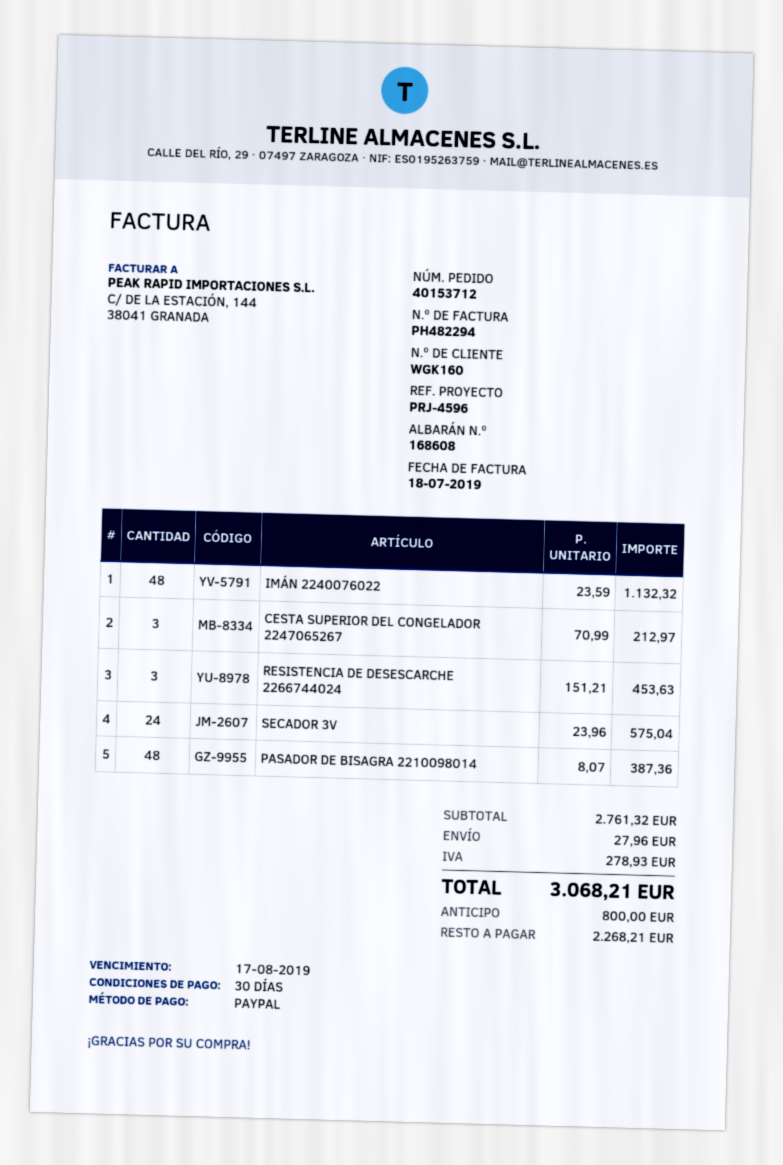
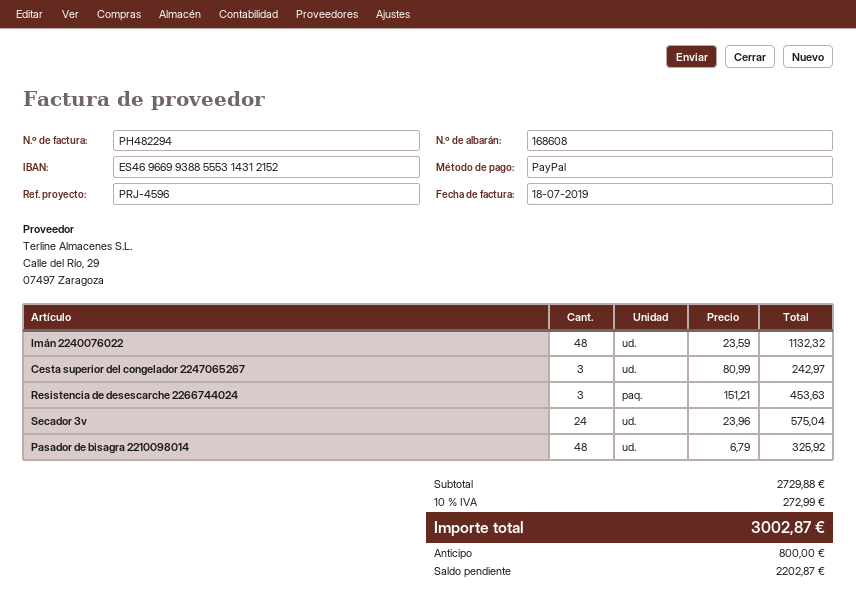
CESTA SUPERIOR DEL CONGELADOR 2247065267: 3 x 70.99 = 212.97 -> 3 x 80.99 = 242.97
PASADOR DE BISAGRA 2210098014: 48 x 8.07 = 387.36 -> 48 x 6.79 = 325.92
subtotal: 2761.32 -> 2729.88
shipping: 27.96 -> none
tax: 278.93 -> 272.99
total: 3068.21 -> 3002.87
balance: 2268.21 -> 2202.87

